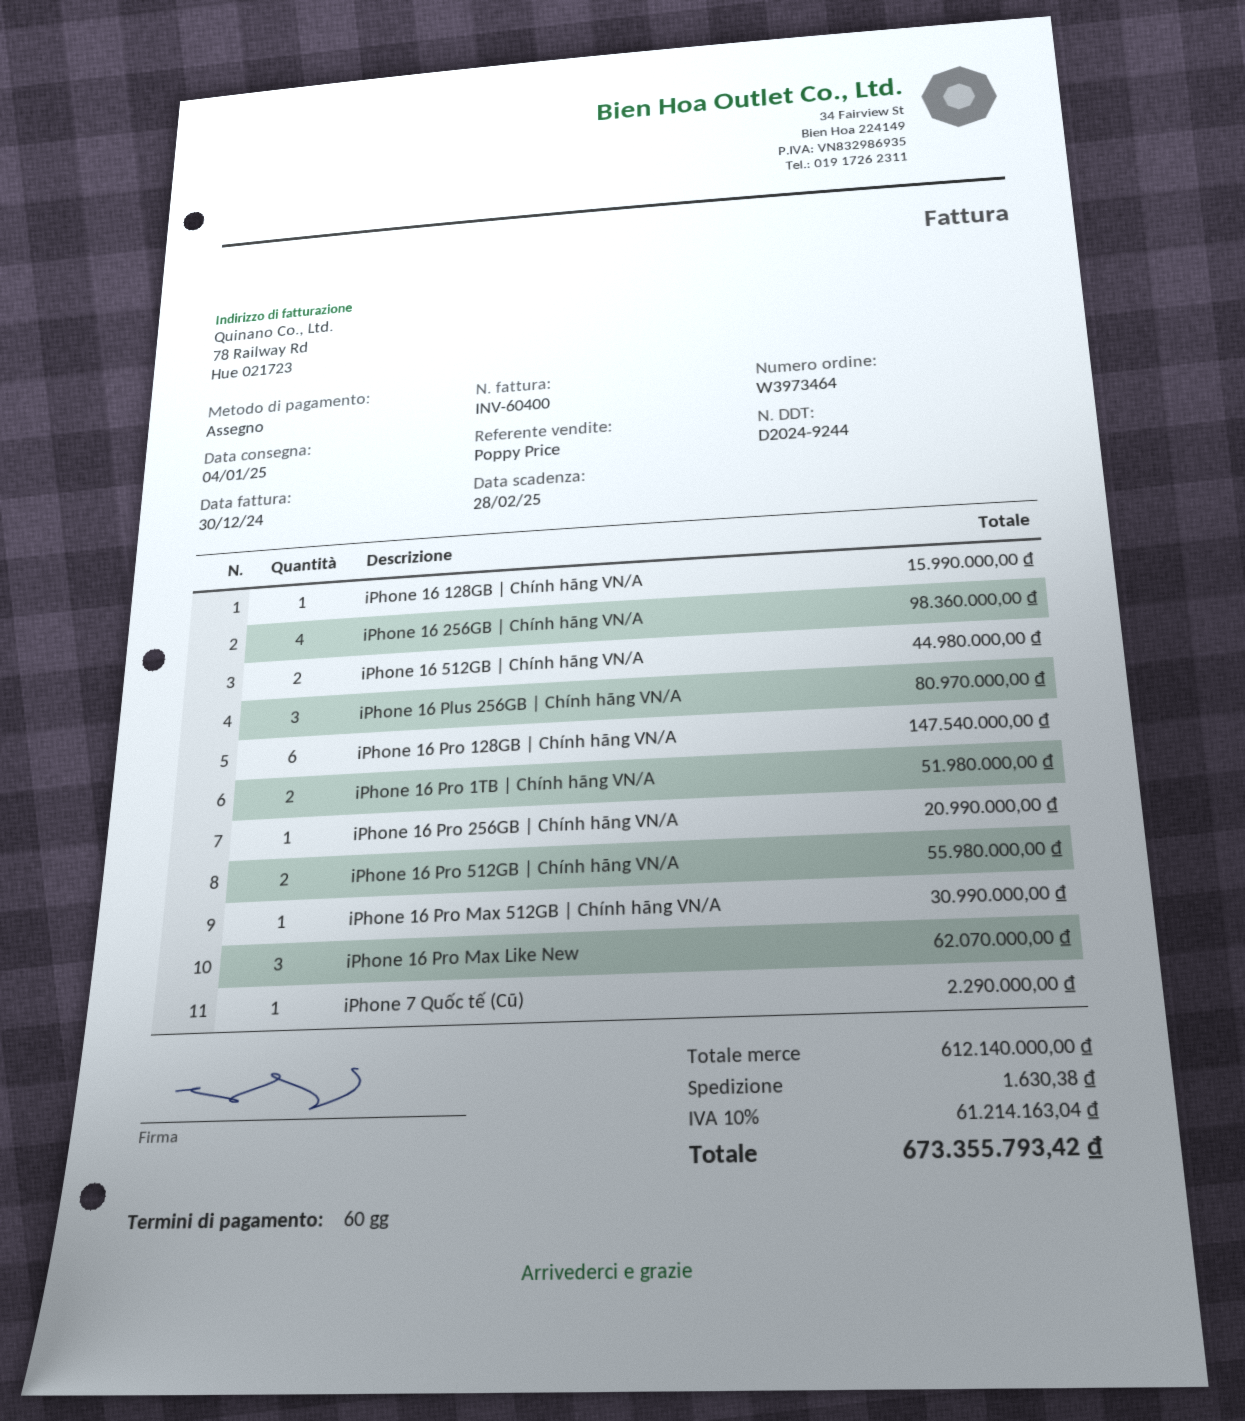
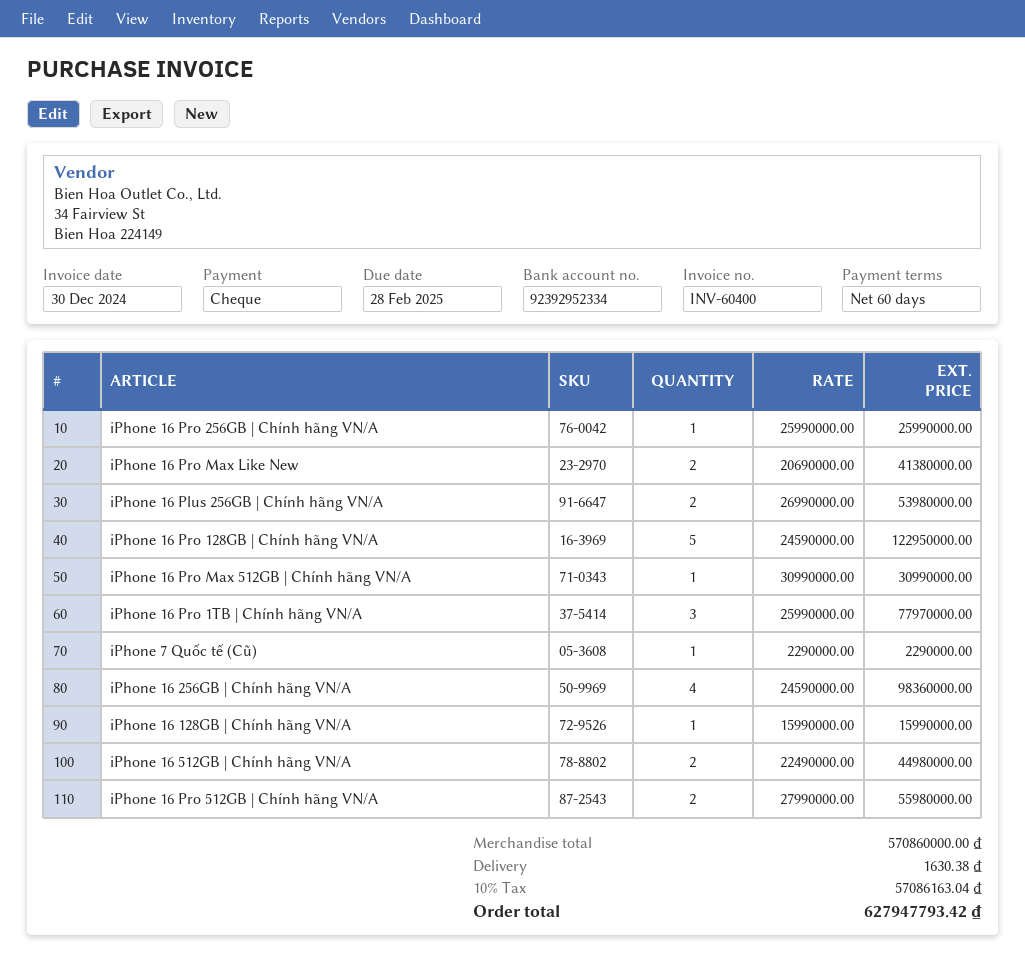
iPhone 16 Plus 256GB | Chính hãng VN/A: 3 for 80970000.00 -> 2 for 53980000.00
iPhone 16 Pro 128GB | Chính hãng VN/A: 6 for 147540000.00 -> 5 for 122950000.00
iPhone 16 Pro 1TB | Chính hãng VN/A: 2 for 51980000.00 -> 3 for 77970000.00
iPhone 16 Pro 256GB | Chính hãng VN/A: 1 for 20990000.00 -> 1 for 25990000.00
iPhone 16 Pro Max Like New: 3 for 62070000.00 -> 2 for 41380000.00
subtotal: 612140000.00 -> 570860000.00
tax: 10% = 61214163.04 -> 10% = 57086163.04
total: 673355793.42 -> 627947793.42

